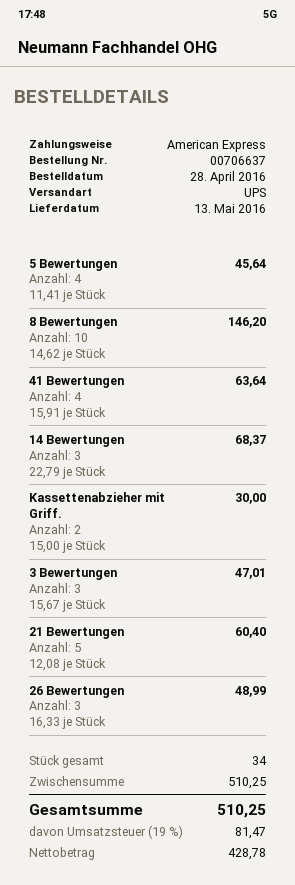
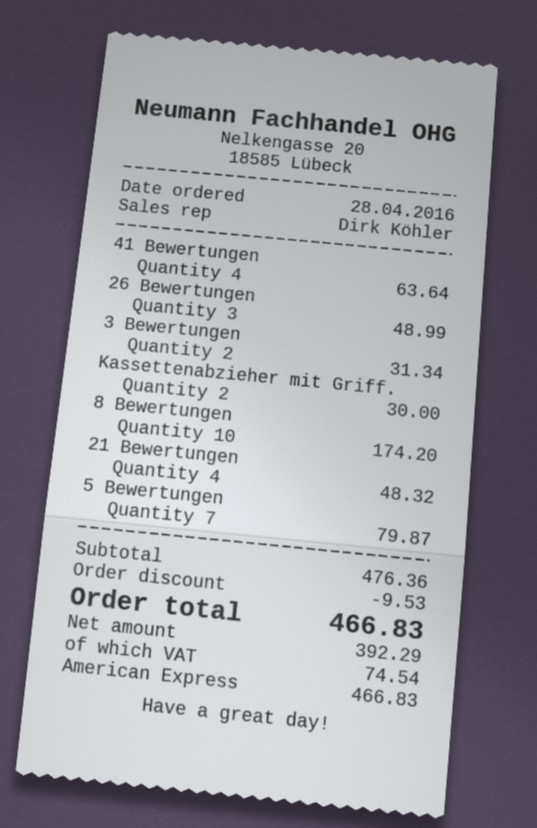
5 Bewertungen: 4 for 45.64 -> 7 for 79.87
8 Bewertungen: 10 for 146.20 -> 10 for 174.20
14 Bewertungen: 3 for 68.37 -> none
3 Bewertungen: 3 for 47.01 -> 2 for 31.34
21 Bewertungen: 5 for 60.40 -> 4 for 48.32
subtotal: 510.25 -> 476.36
discount: none -> 9.53
net: 428.78 -> 392.29
tax: 81.47 -> 74.54
total: 510.25 -> 466.83

